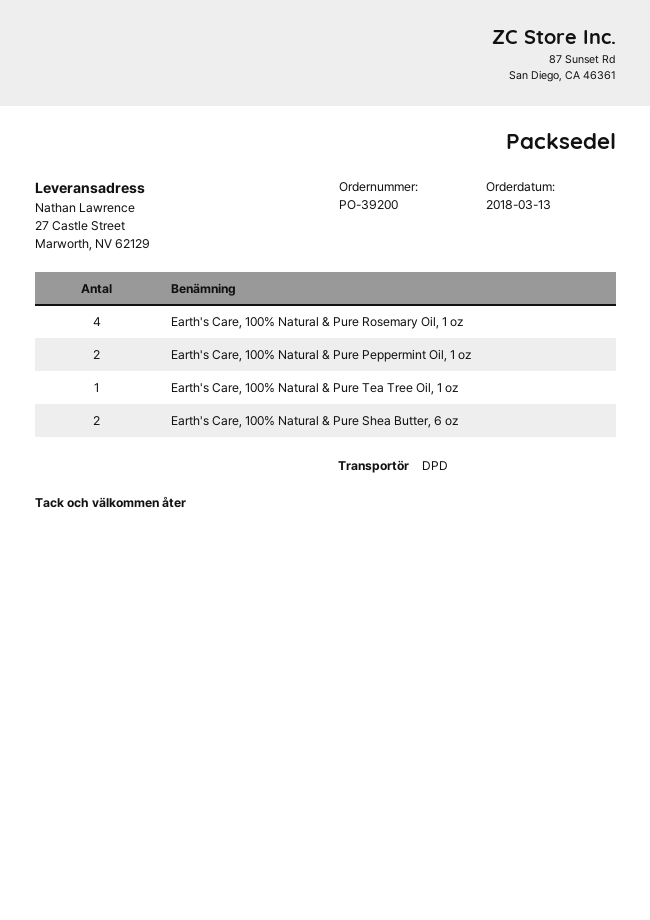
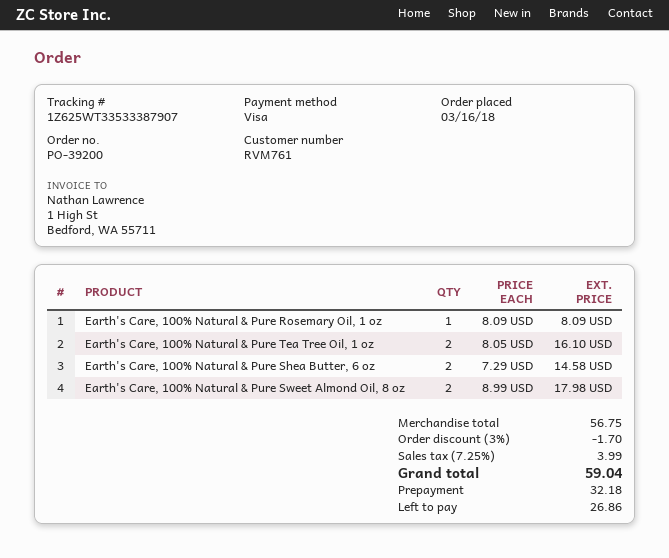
order date: 2018-03-13 -> 2018-03-16
Earth's Care, 100% Natural & Pure Rosemary Oil, 1 oz: 4 -> 1
Earth's Care, 100% Natural & Pure Peppermint Oil, 1 oz: 2 -> none
Earth's Care, 100% Natural & Pure Tea Tree Oil, 1 oz: 1 -> 2
Earth's Care, 100% Natural & Pure Sweet Almond Oil, 8 oz: none -> 2

